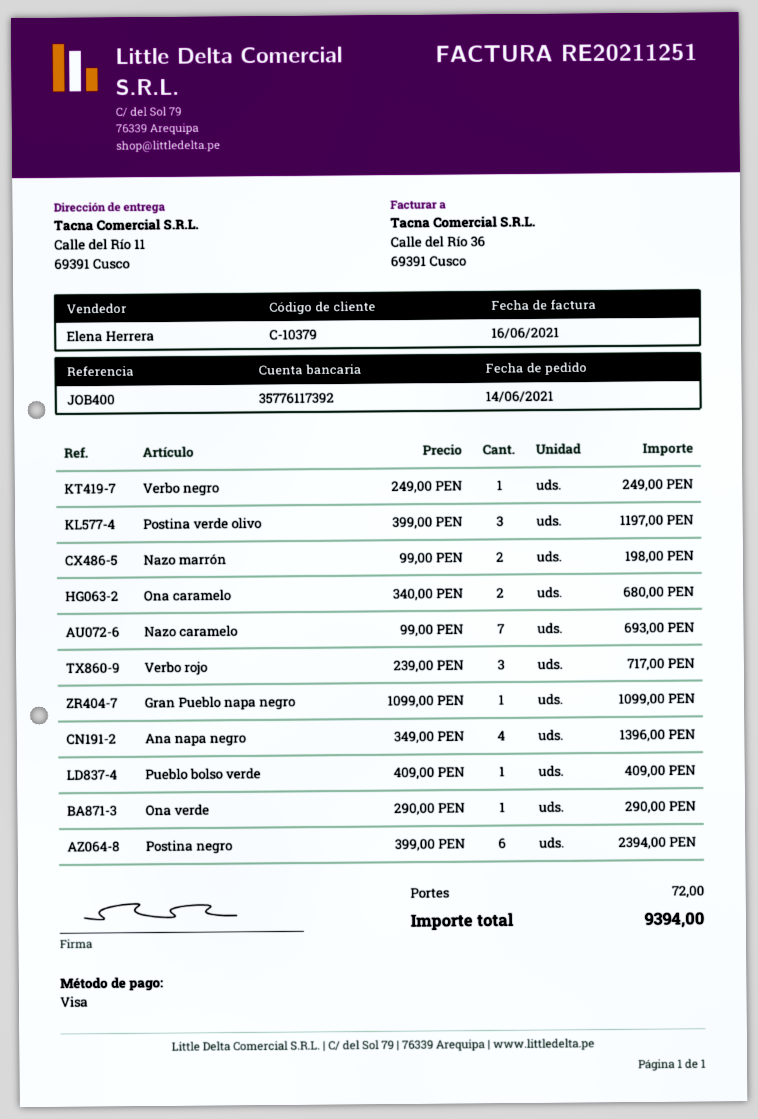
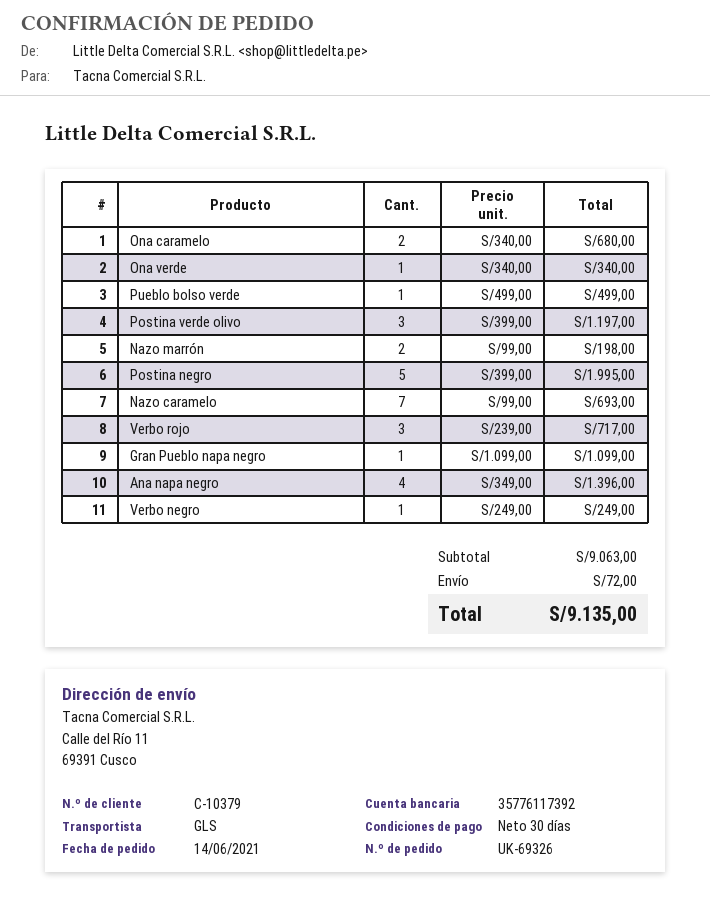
Pueblo bolso verde: 1 x 409.00 = 409.00 -> 1 x 499.00 = 499.00
Ona verde: 1 x 290.00 = 290.00 -> 1 x 340.00 = 340.00
Postina negro: 6 x 399.00 = 2394.00 -> 5 x 399.00 = 1995.00
total: 9394.00 -> 9135.00

